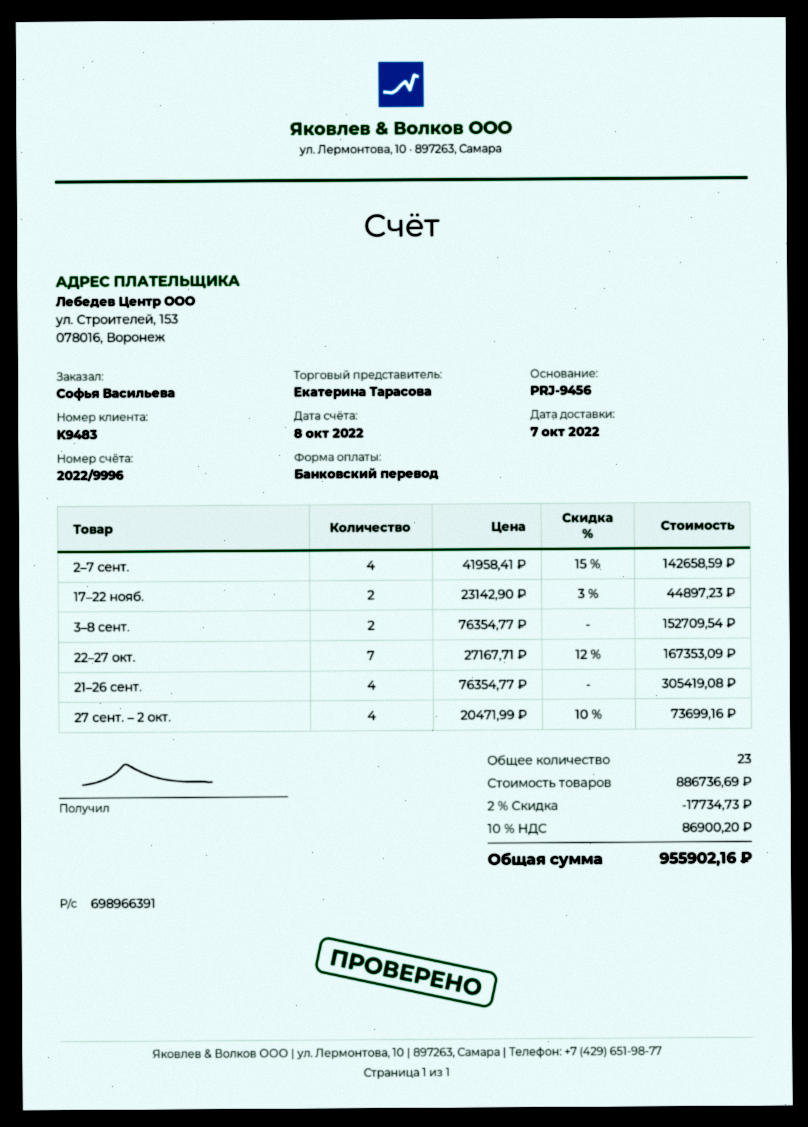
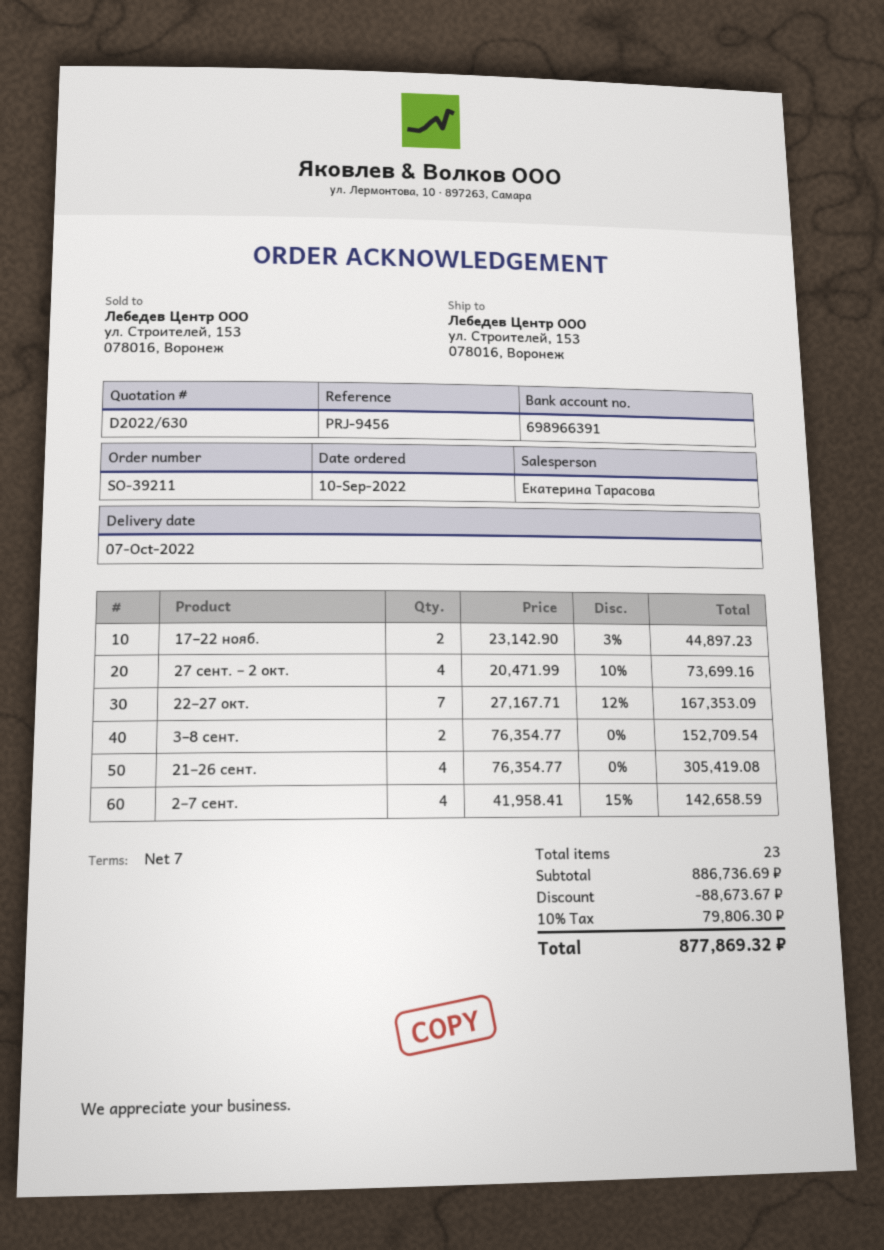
discount: 17734.73 -> 88673.67
tax: 10% = 86900.20 -> 10% = 79806.30
total: 955902.16 -> 877869.32

